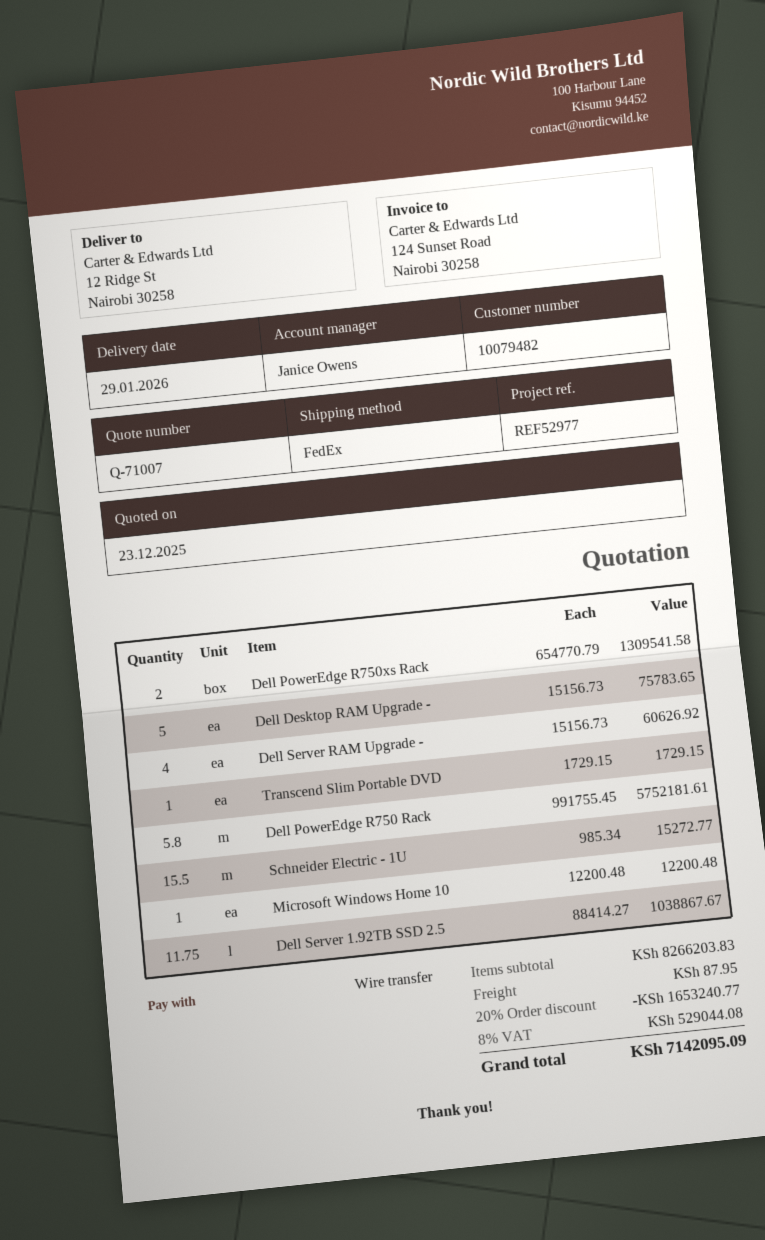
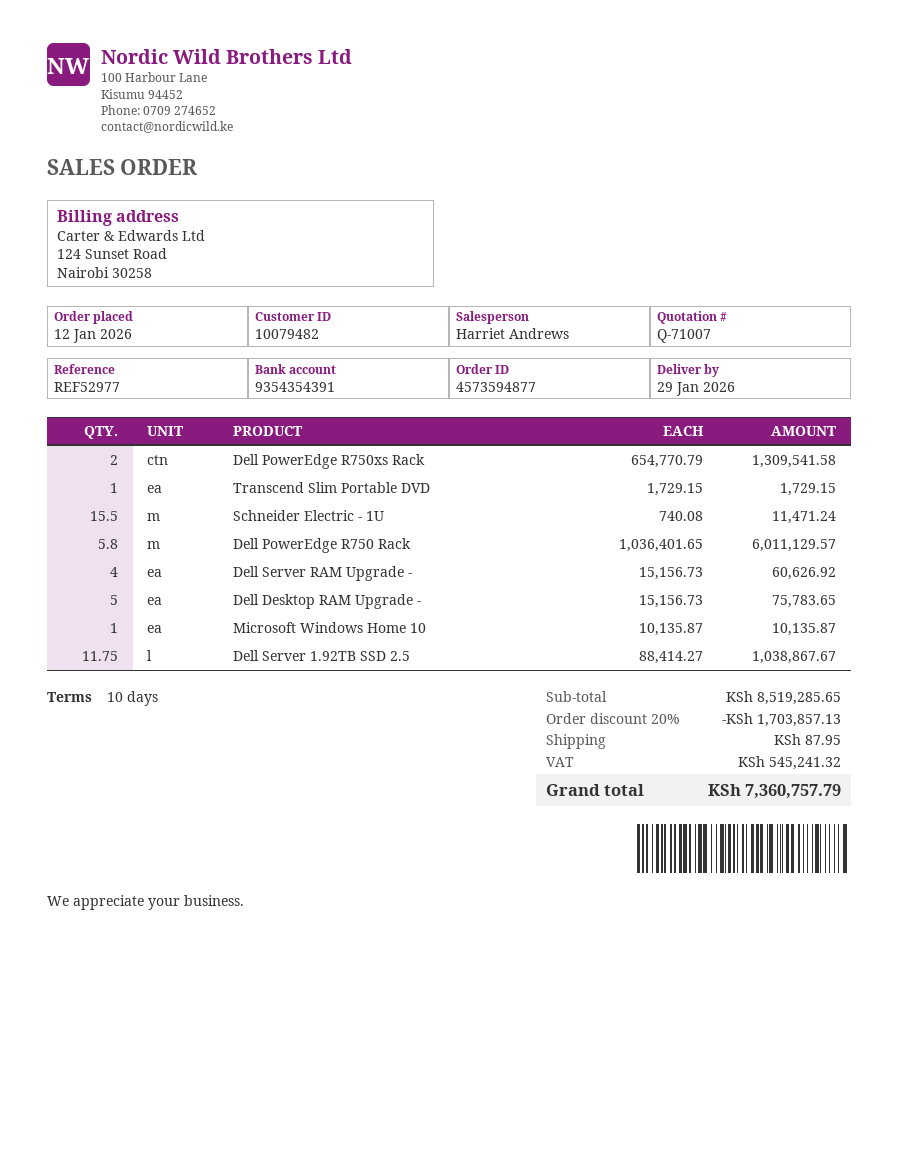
sales rep: Janice Owens -> Harriet Andrews
Dell PowerEdge R750 Rack: 5.8 x 991755.45 = 5752181.61 -> 5.8 x 1036401.65 = 6011129.57
Schneider Electric - 1U: 15.5 x 985.34 = 15272.77 -> 15.5 x 740.08 = 11471.24
Microsoft Windows Home 10: 1 x 12200.48 = 12200.48 -> 1 x 10135.87 = 10135.87
subtotal: 8266203.83 -> 8519285.65
discount: 20% = 1653240.77 -> 20% = 1703857.13
tax: 529044.08 -> 545241.32
total: 7142095.09 -> 7360757.79

